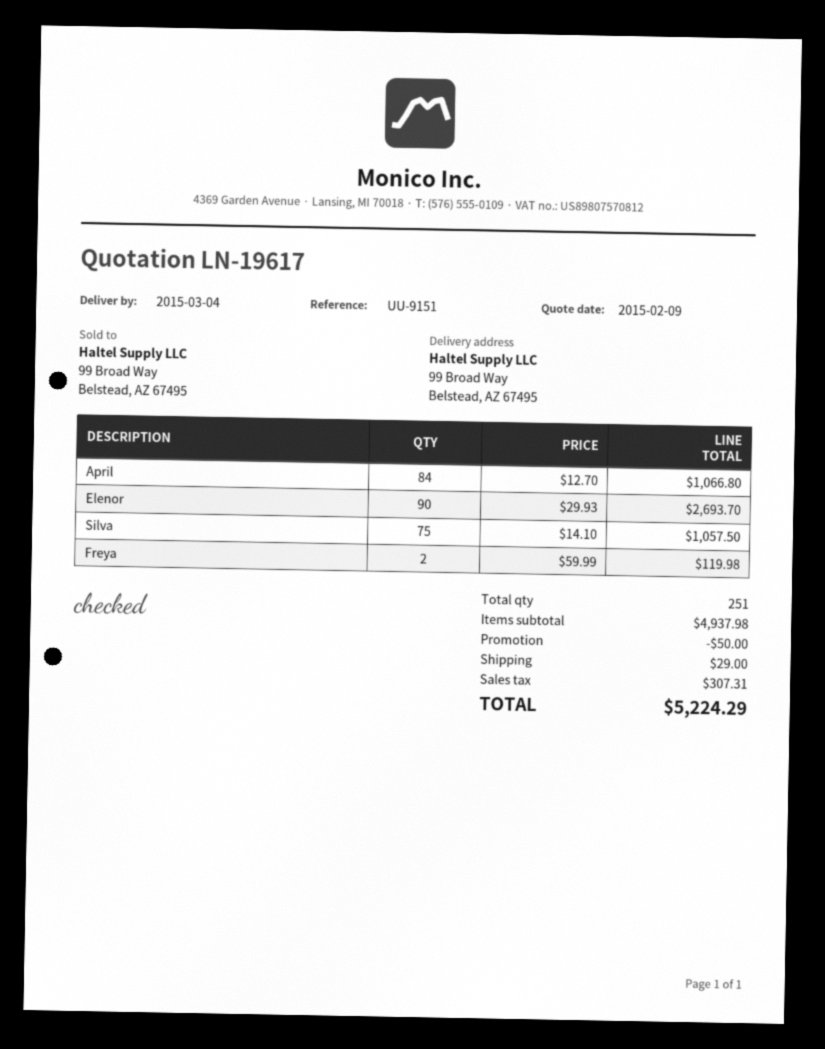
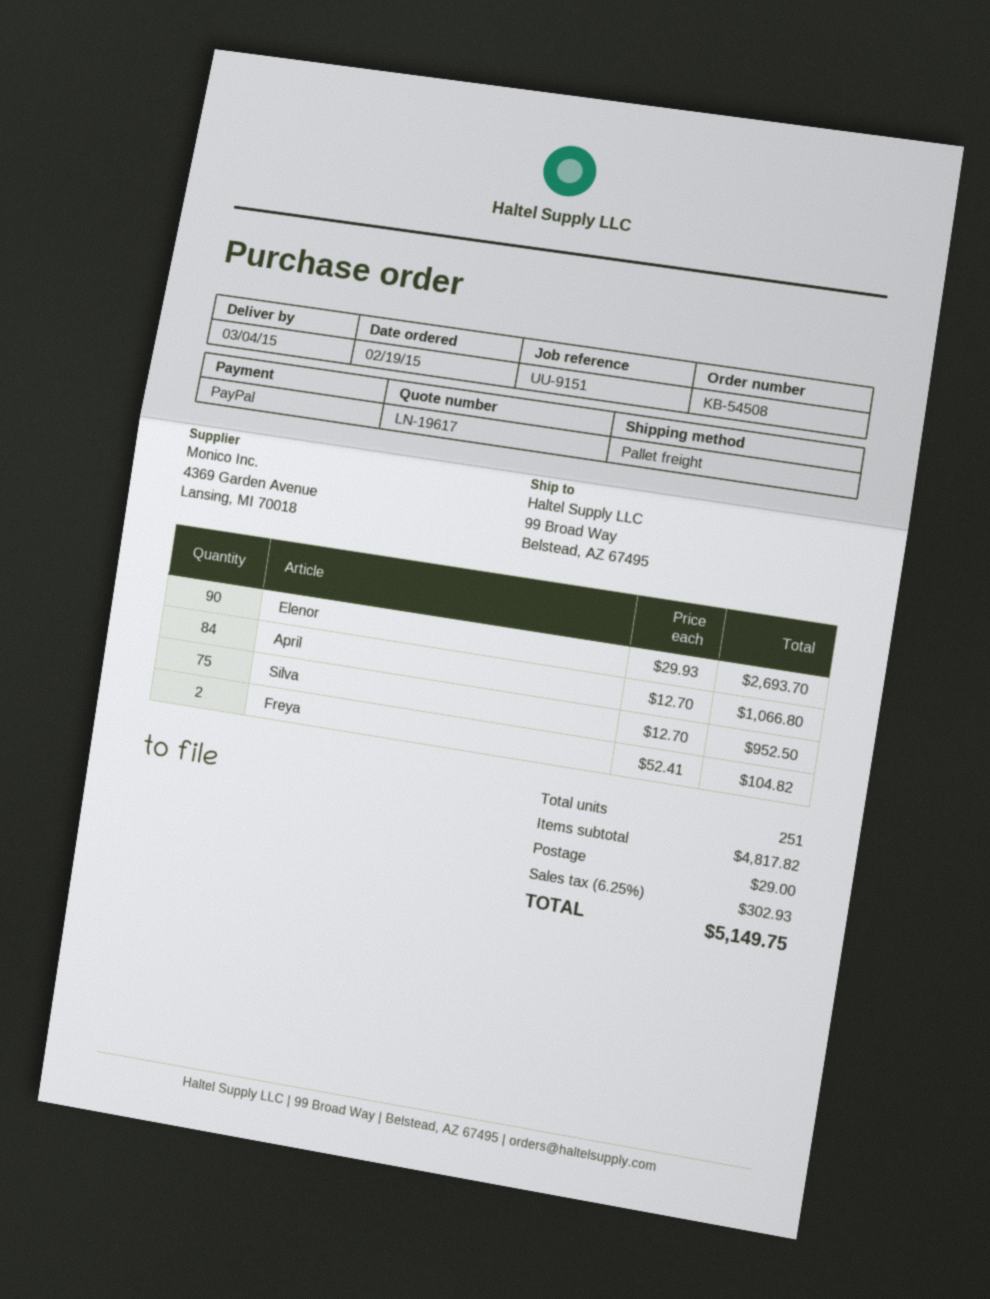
Silva: 75 x 14.10 = 1057.50 -> 75 x 12.70 = 952.50
Freya: 2 x 59.99 = 119.98 -> 2 x 52.41 = 104.82
subtotal: 4937.98 -> 4817.82
discount: 50.00 -> none
tax: 307.31 -> 302.93
total: 5224.29 -> 5149.75

